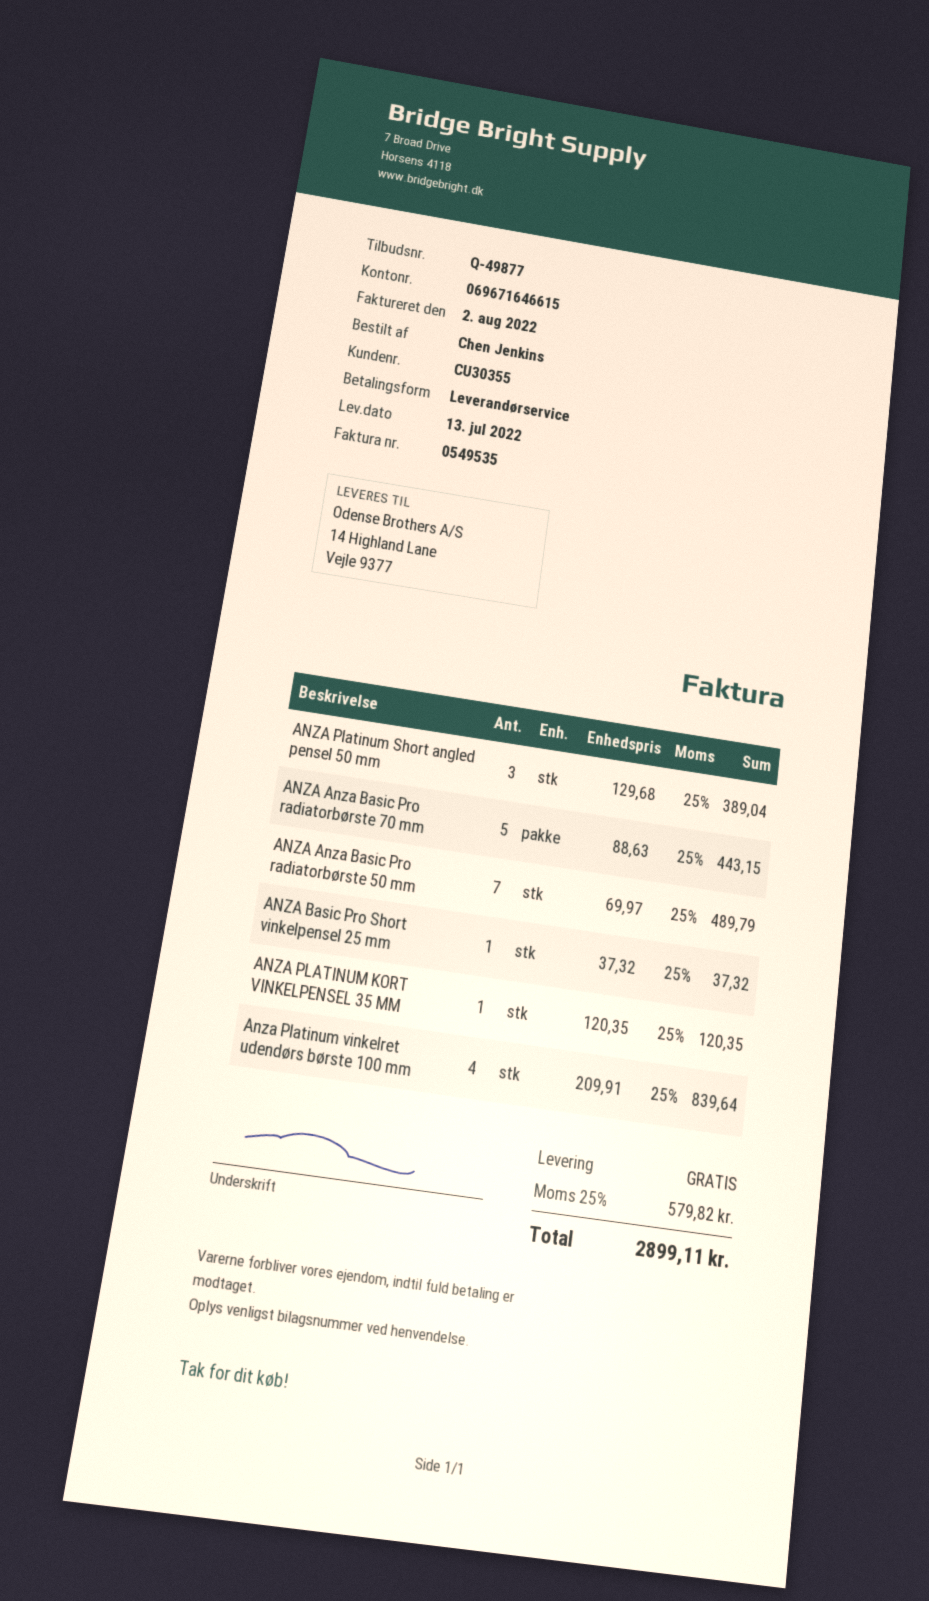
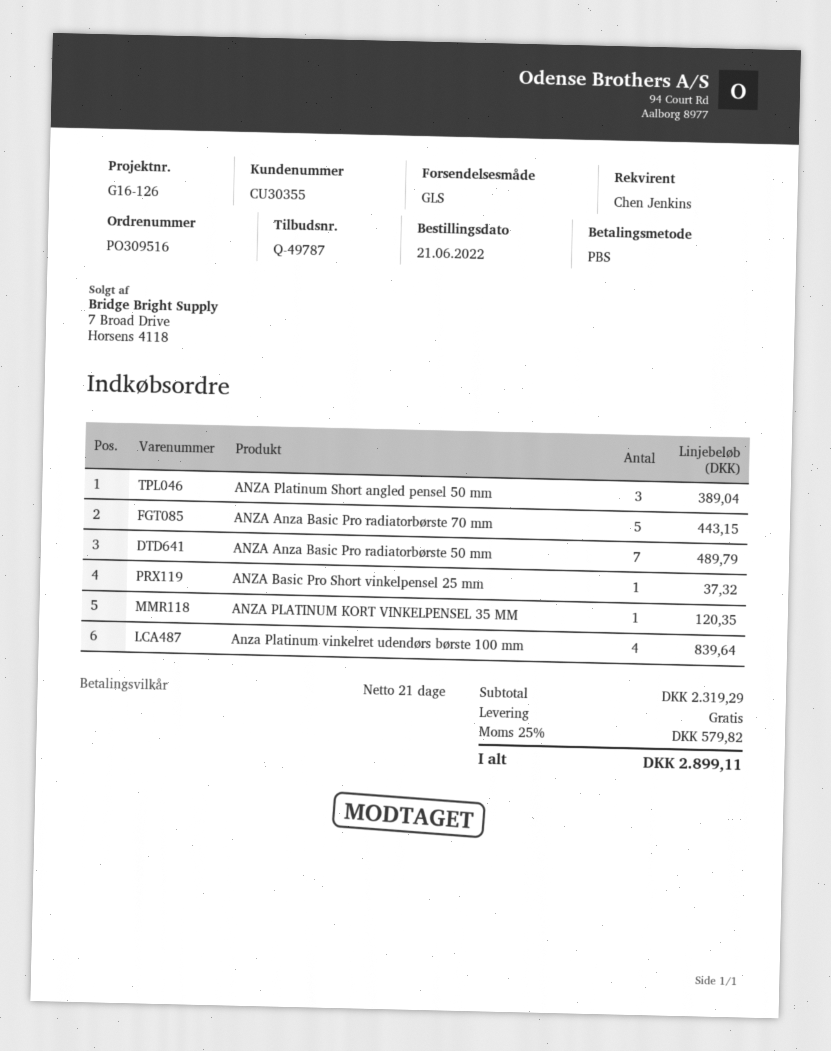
quote number: Q-49877 -> Q-49787

